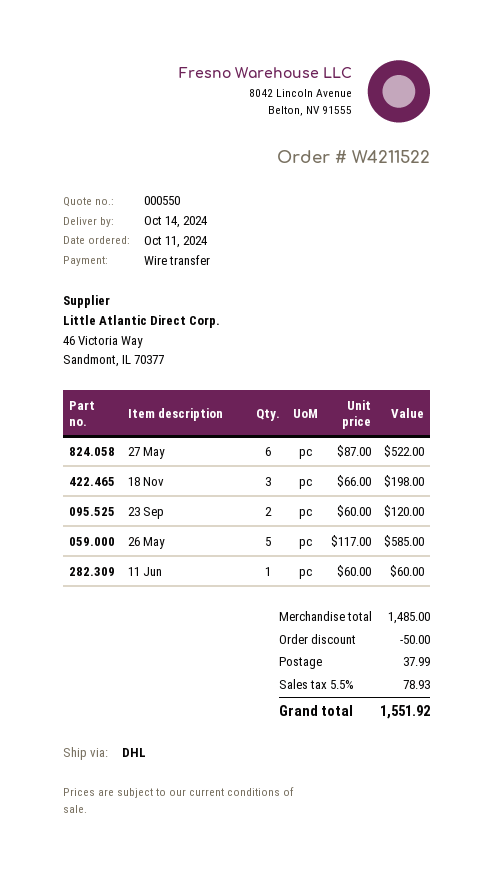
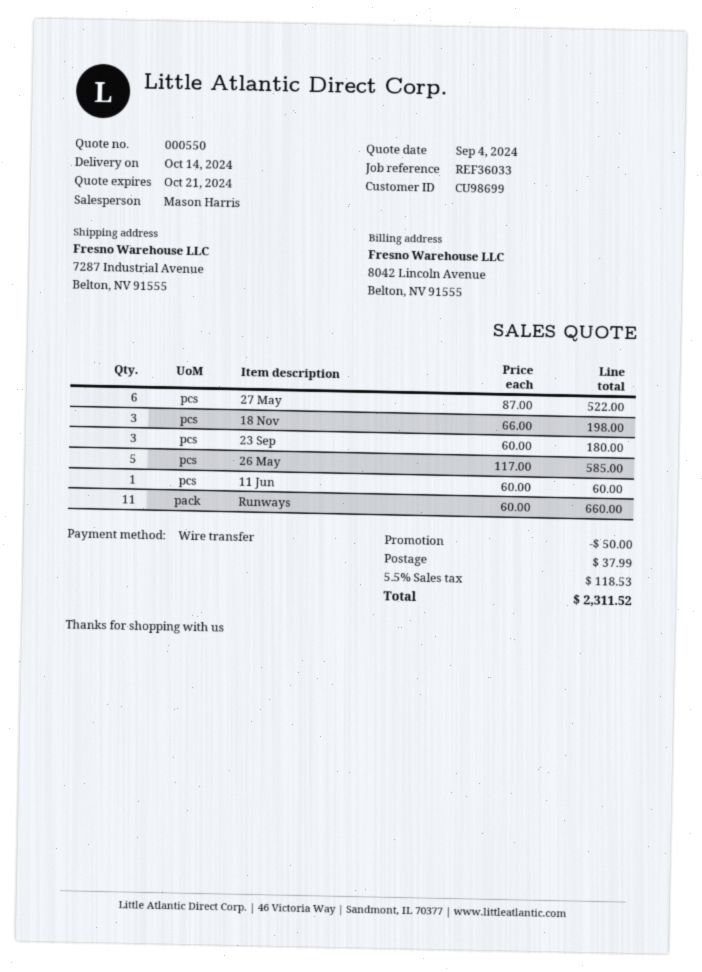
23 Sep: 2 x 60.00 = 120.00 -> 3 x 60.00 = 180.00
Runways: none -> 11 x 60.00 = 660.00
tax: 5.5% = 78.93 -> 5.5% = 118.53
total: 1551.92 -> 2311.52

